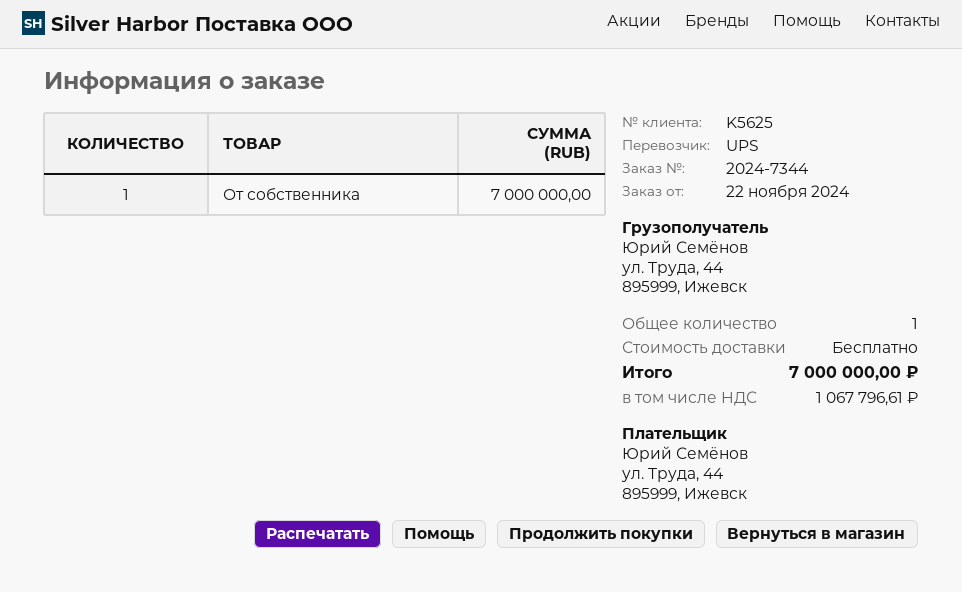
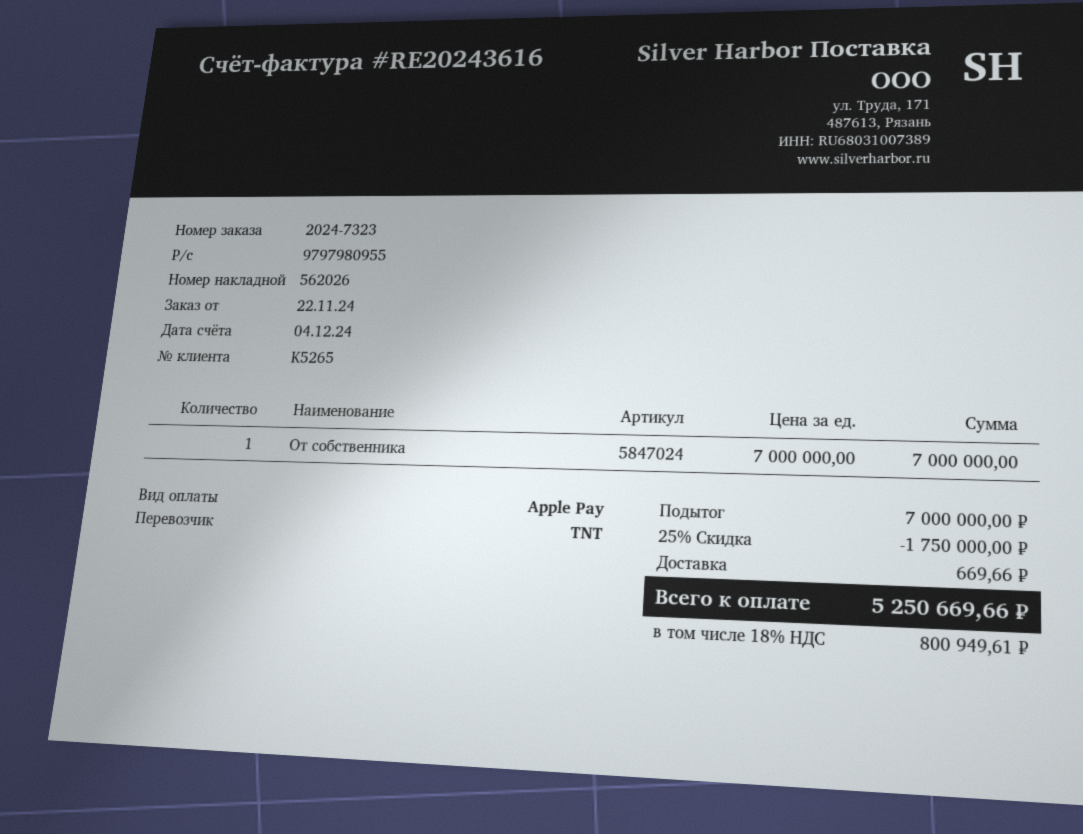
order number: 2024-7344 -> 2024-7323
customer number: K5625 -> K5265
shipping method: UPS -> TNT
discount: none -> 25% = 1750000.00
shipping: 0.00 -> 669.66
tax: 1067796.61 -> 800949.61
total: 7000000.00 -> 5250669.66

